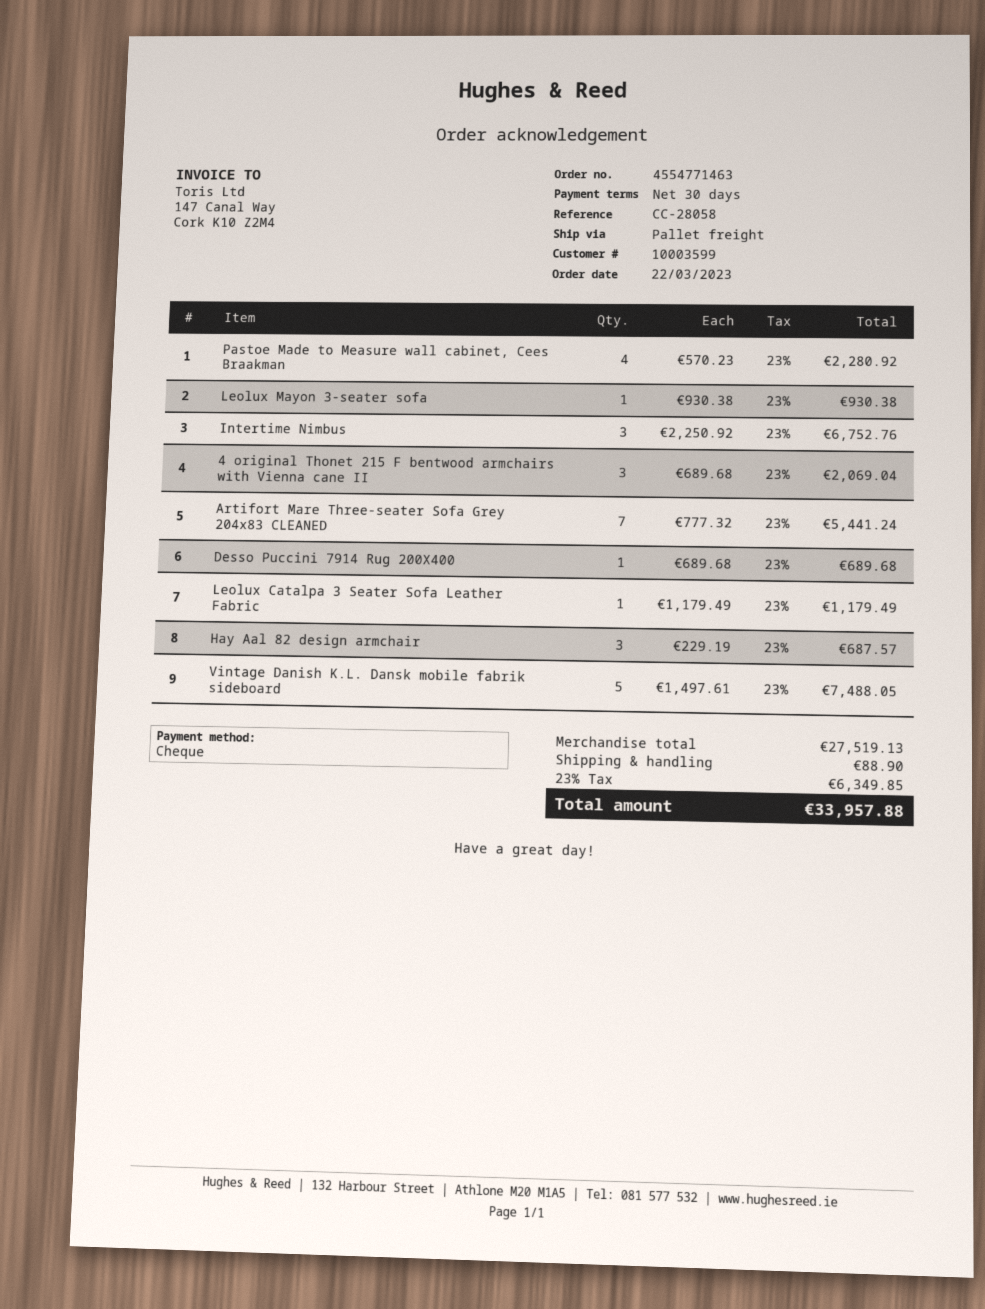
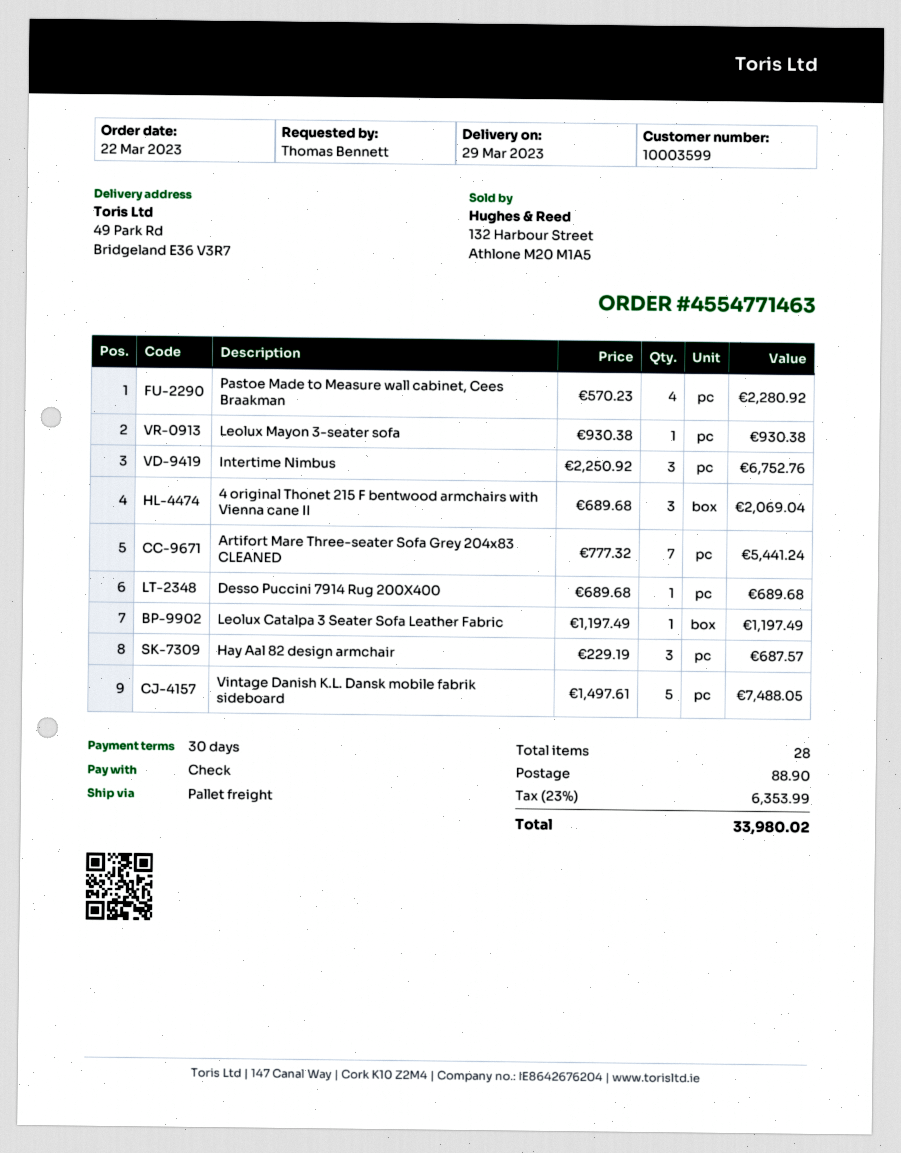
Leolux Catalpa 3 Seater Sofa Leather Fabric: 1 x 1179.49 = 1179.49 -> 1 x 1197.49 = 1197.49
tax: 23% = 6349.85 -> 23% = 6353.99
total: 33957.88 -> 33980.02

